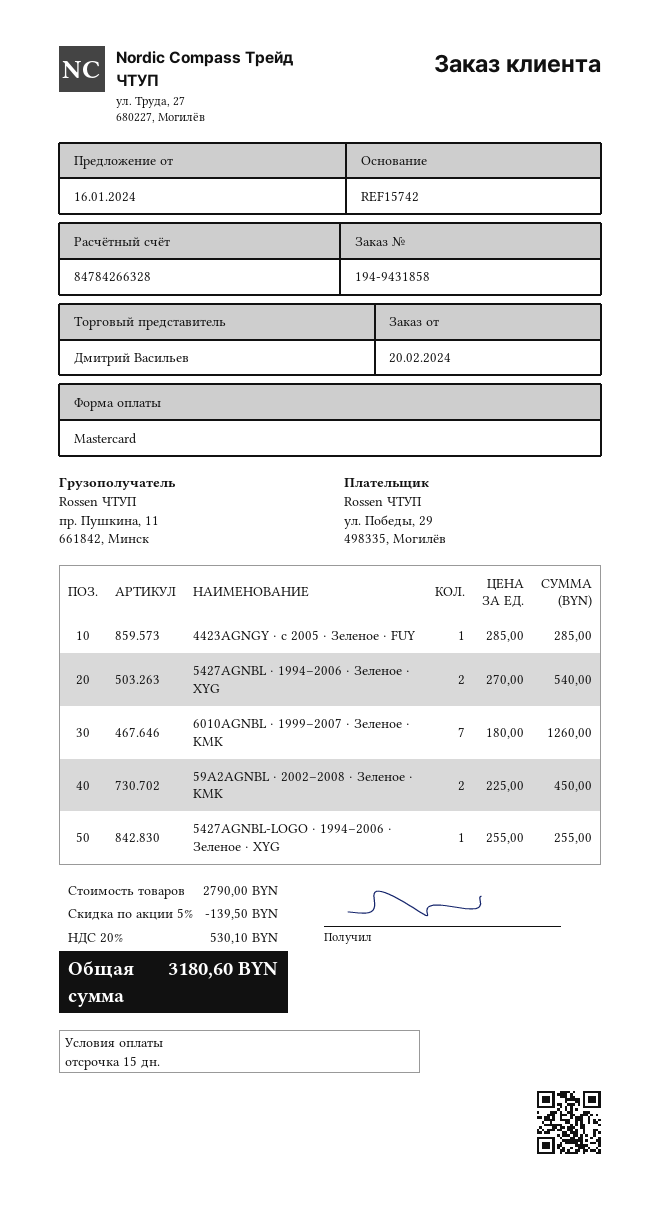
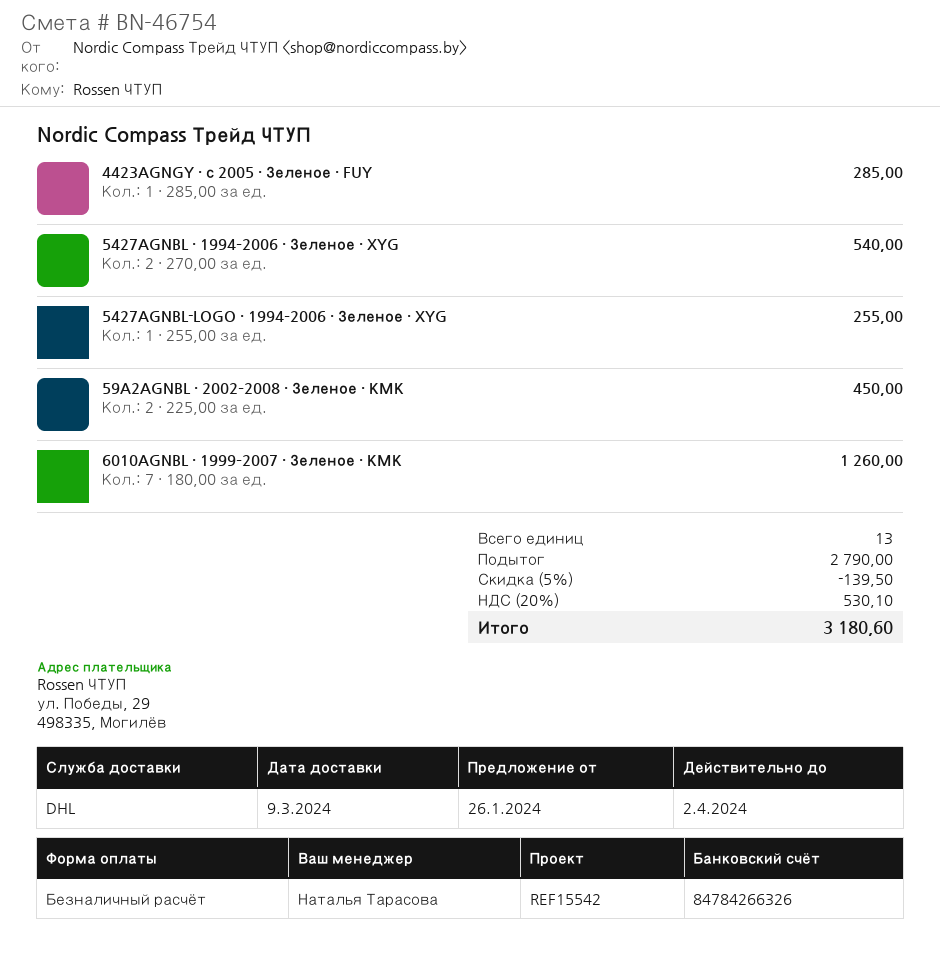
quote date: 2024-01-16 -> 2024-01-26
reference: REF15742 -> REF15542
sales rep: Дмитрий Васильев -> Наталья Тарасова
payment method: Mastercard -> bank transfer
bank account: 84784266328 -> 84784266326

